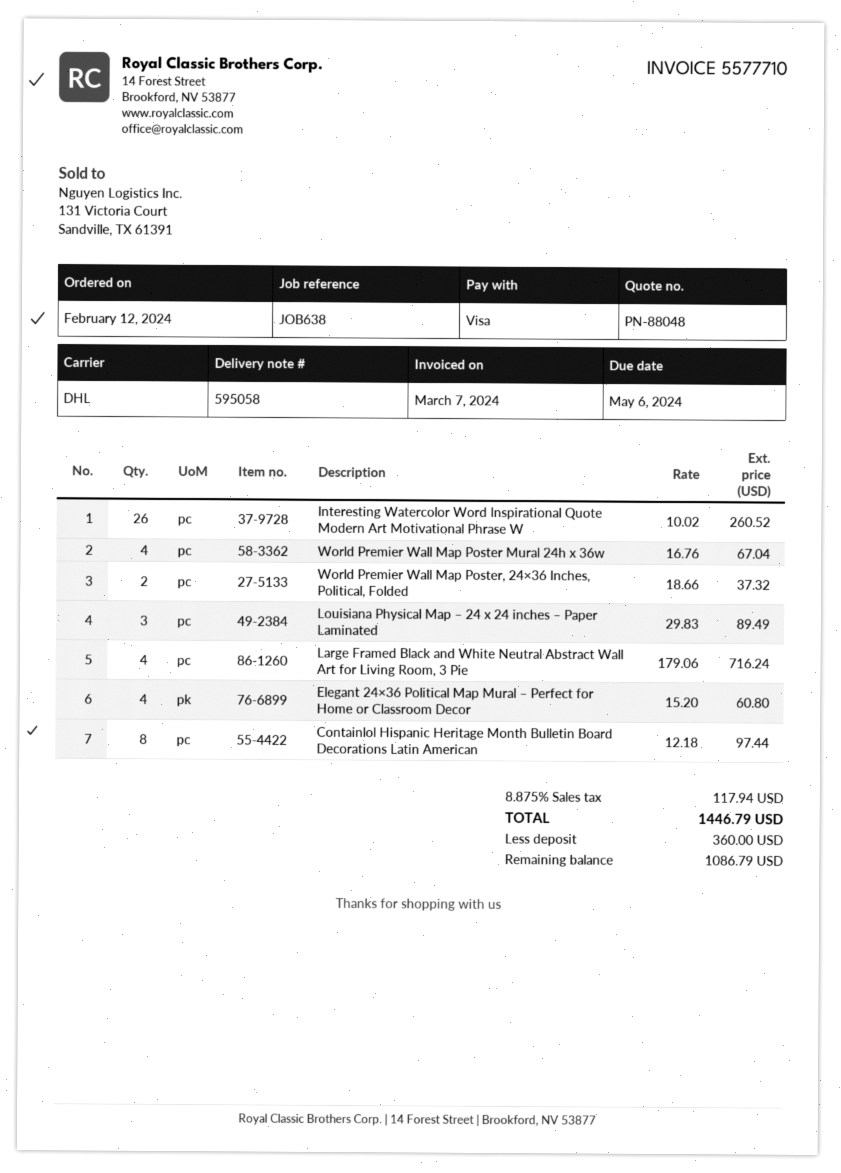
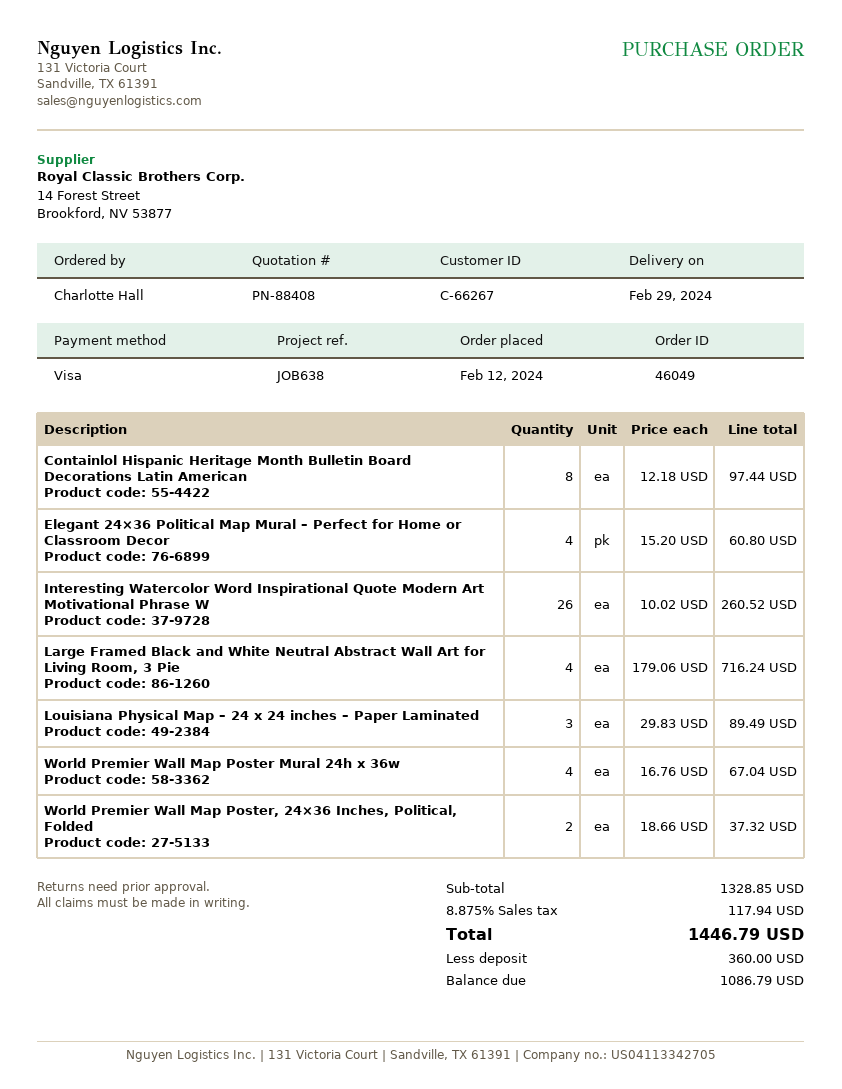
quote number: PN-88048 -> PN-88408

